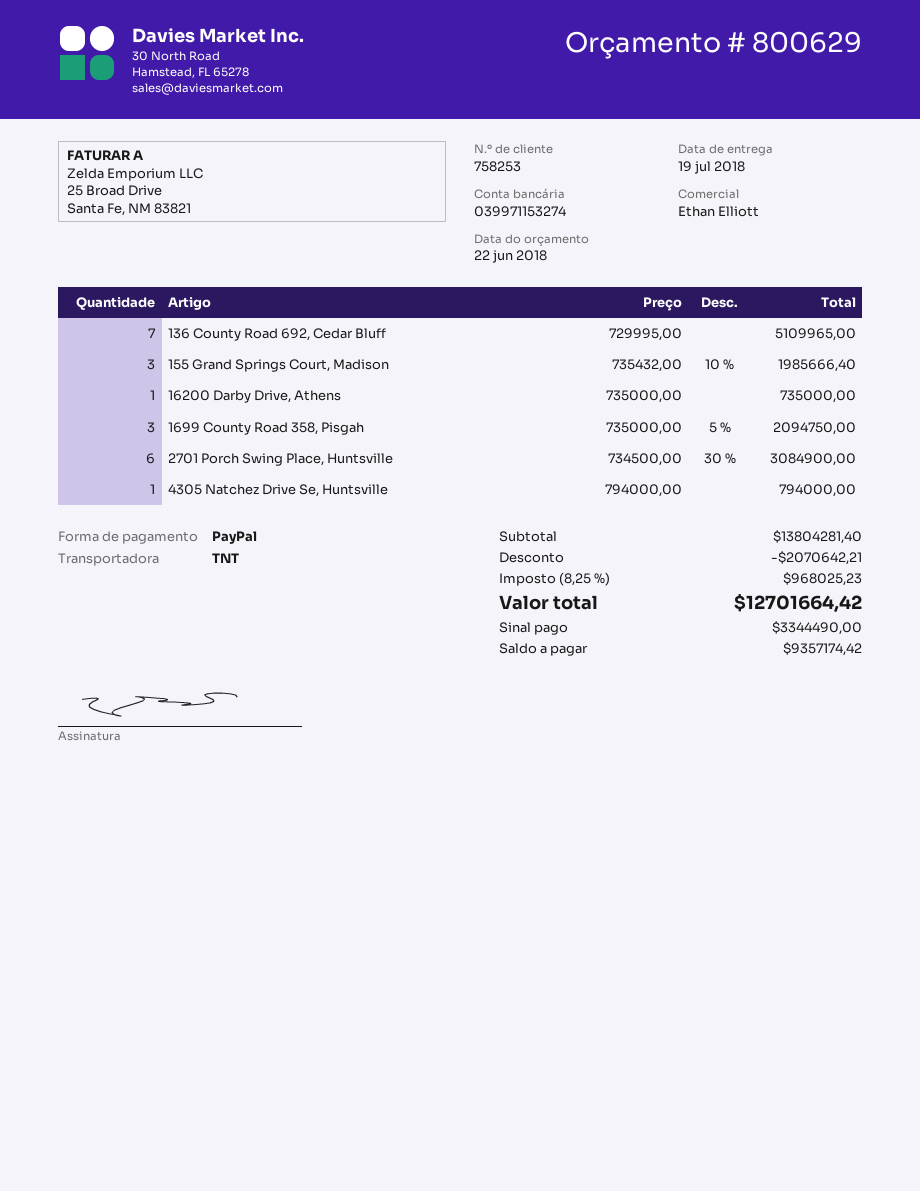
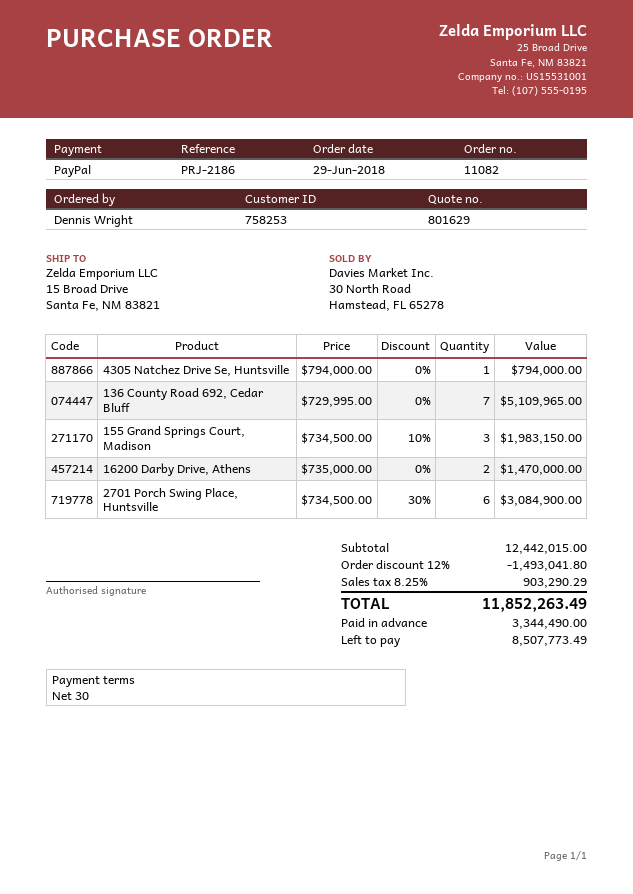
quote number: 800629 -> 801629
155 Grand Springs Court, Madison: 3 x 735432.00 - 10% = 1985666.40 -> 3 x 734500.00 - 10% = 1983150.00
16200 Darby Drive, Athens: 1 x 735000.00 = 735000.00 -> 2 x 735000.00 = 1470000.00
1699 County Road 358, Pisgah: 3 x 735000.00 - 5% = 2094750.00 -> none
subtotal: 13804281.40 -> 12442015.00
discount: 2070642.21 -> 1493041.80
tax: 8.25% = 968025.23 -> 8.25% = 903290.29
total: 12701664.42 -> 11852263.49
balance: 9357174.42 -> 8507773.49

